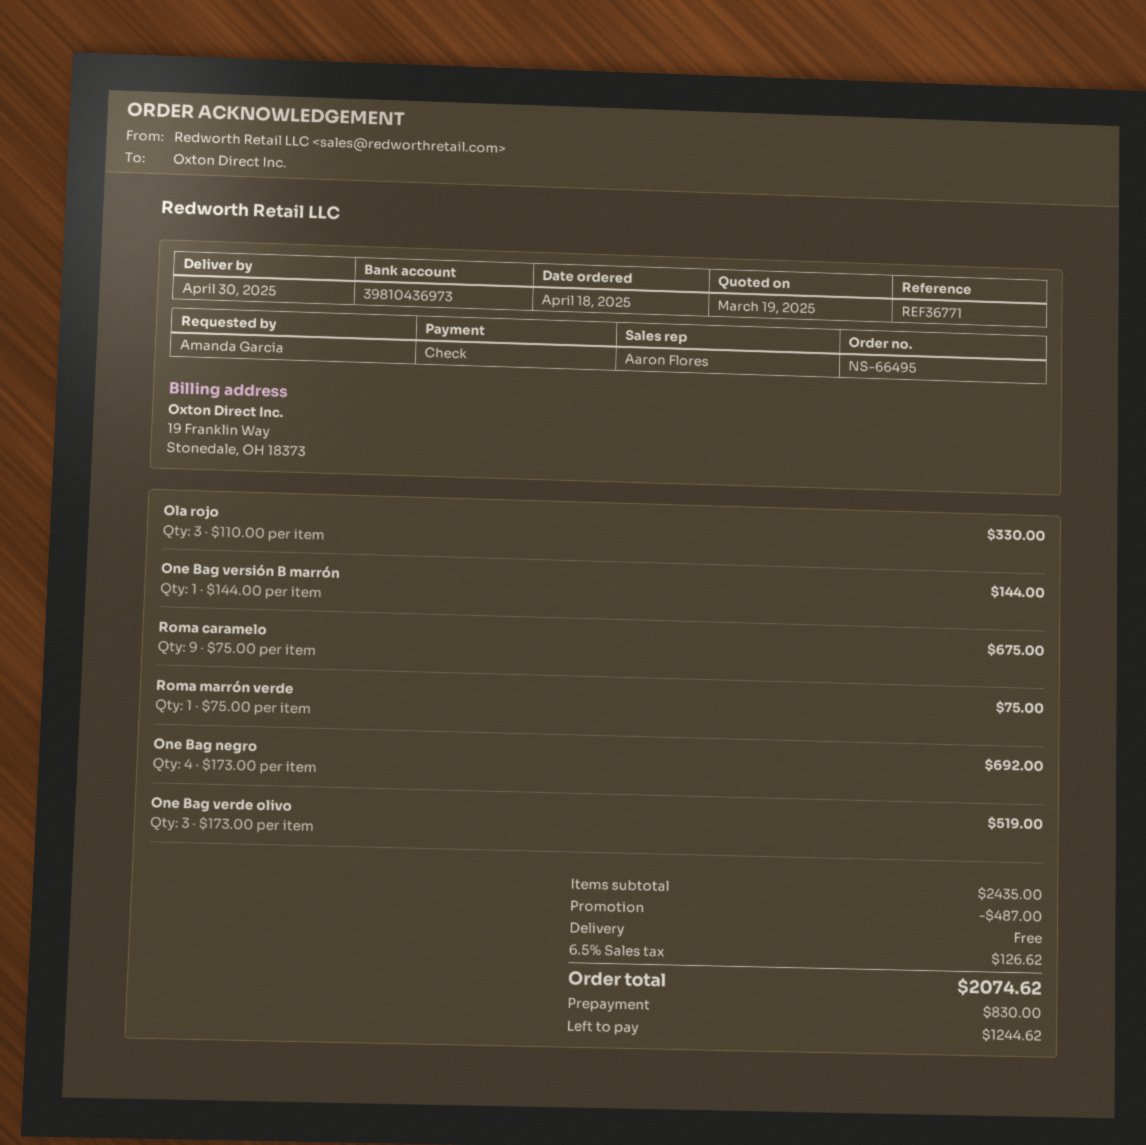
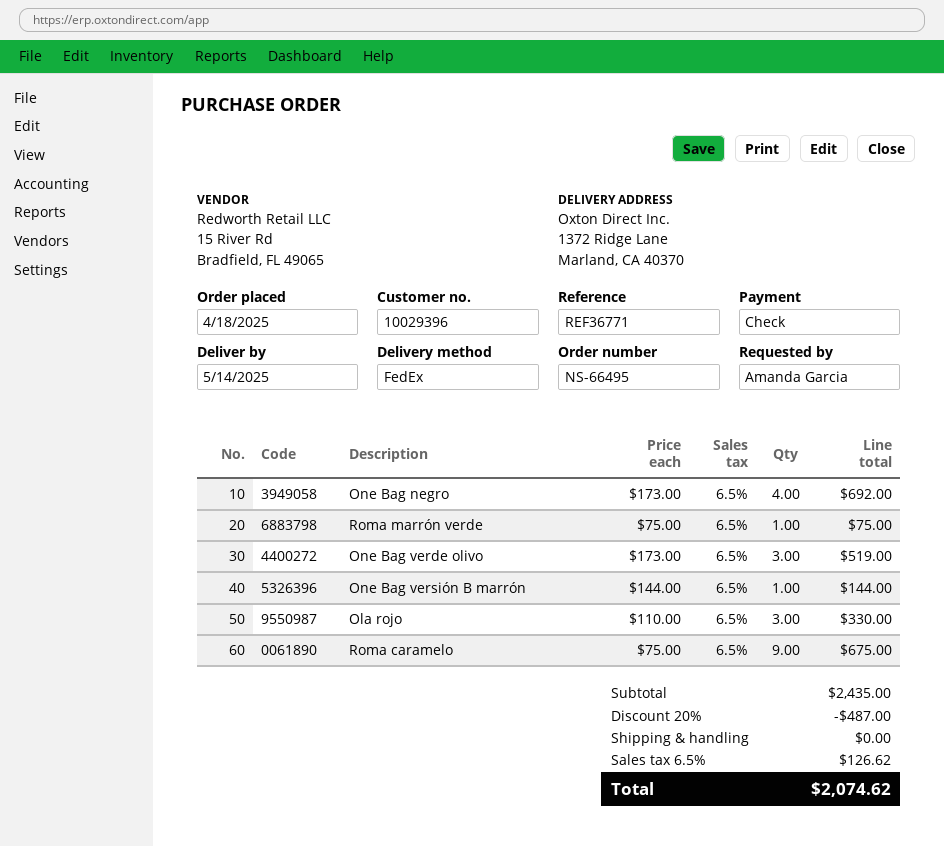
delivery date: 2025-04-30 -> 2025-05-14

